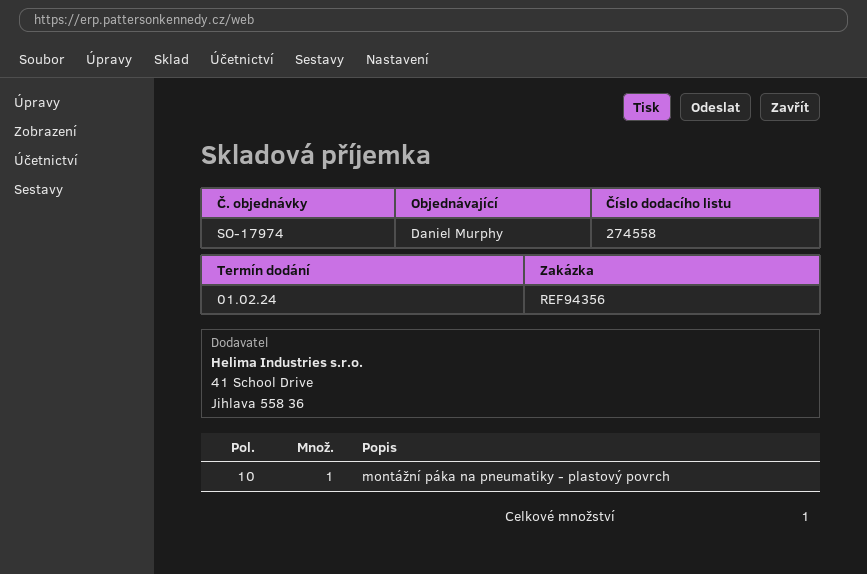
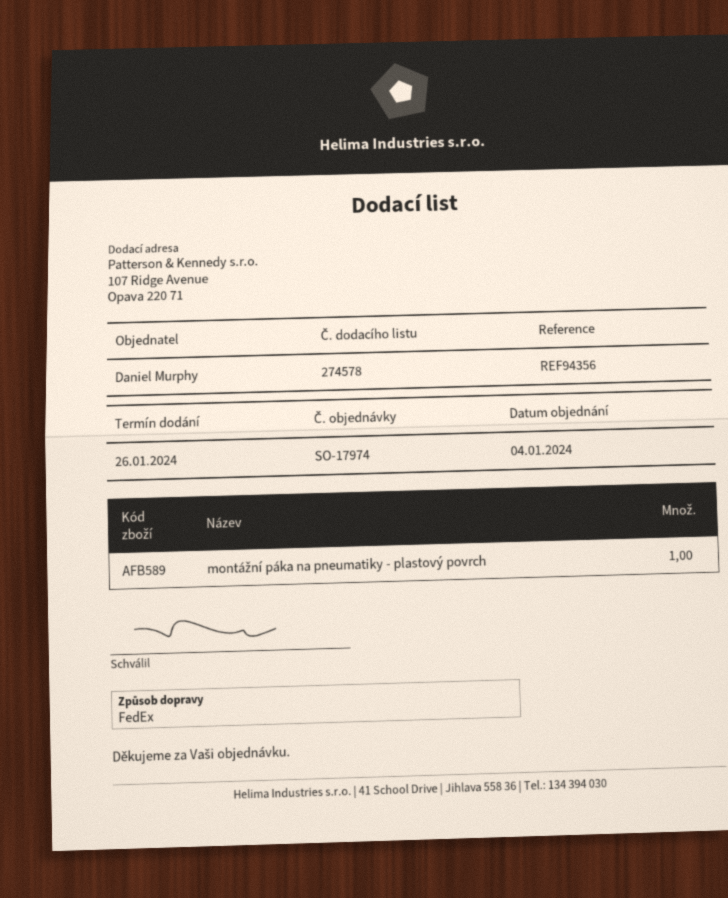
delivery note number: 274558 -> 274578
delivery date: 2024-02-01 -> 2024-01-26

